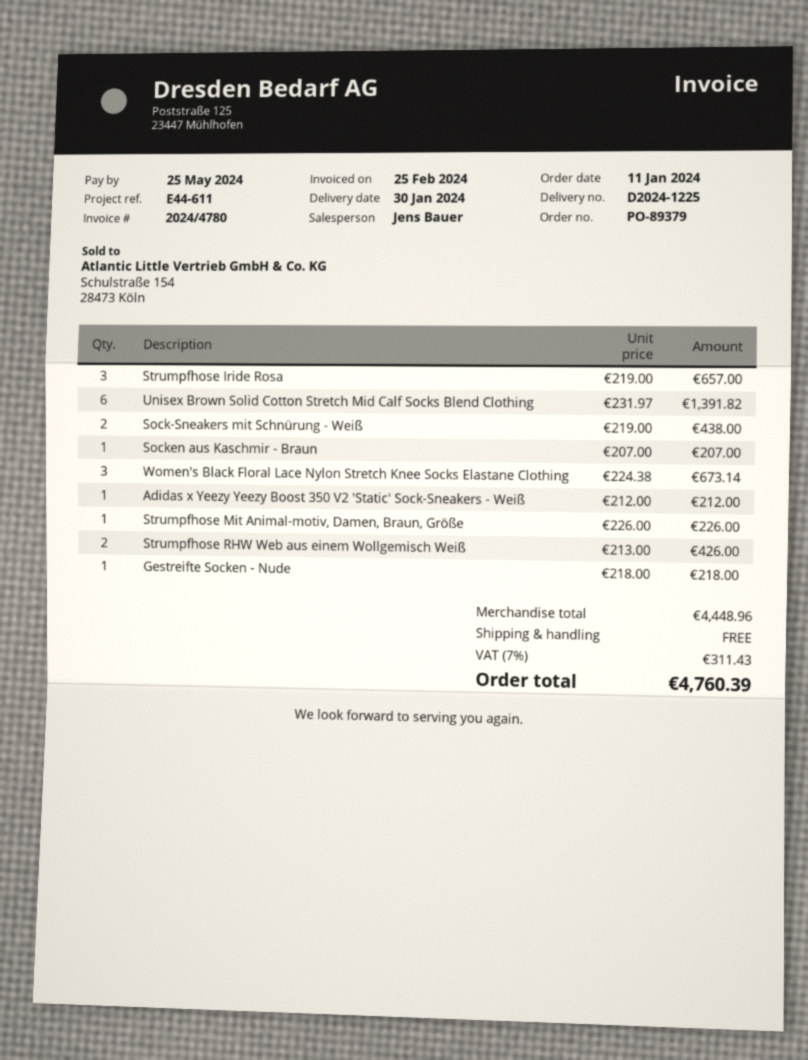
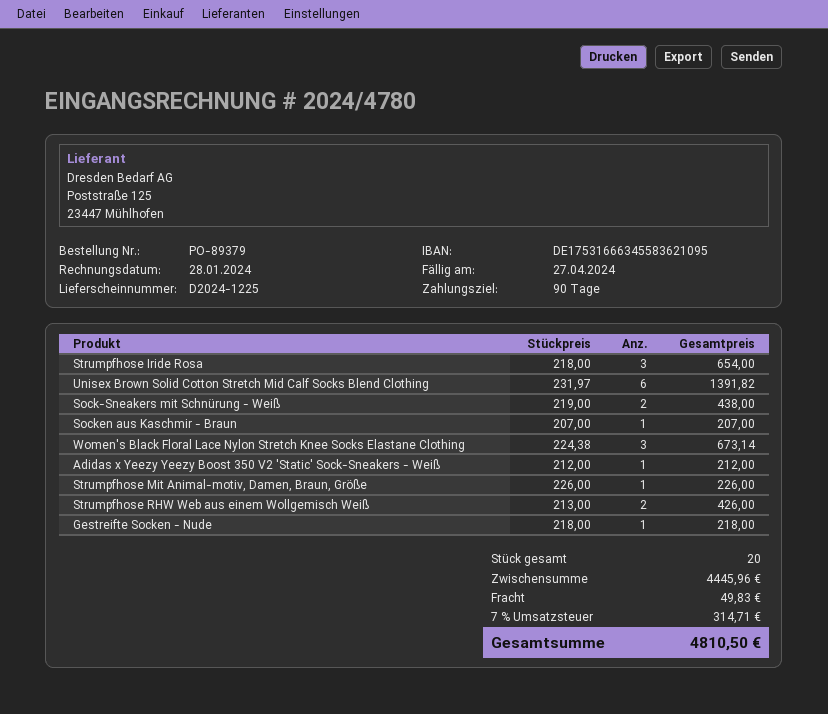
invoice date: 2024-02-25 -> 2024-01-28
due date: 2024-05-25 -> 2024-04-27
Strumpfhose Iride Rosa: 3 x 219.00 = 657.00 -> 3 x 218.00 = 654.00
subtotal: 4448.96 -> 4445.96
shipping: 0.00 -> 49.83
tax: 7% = 311.43 -> 7% = 314.71
total: 4760.39 -> 4810.50

